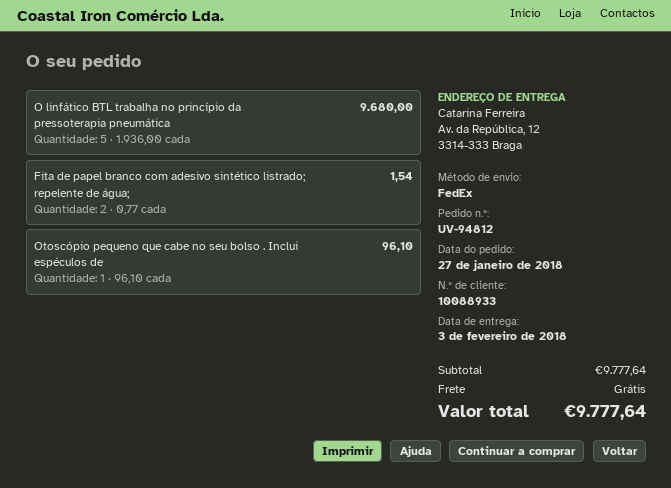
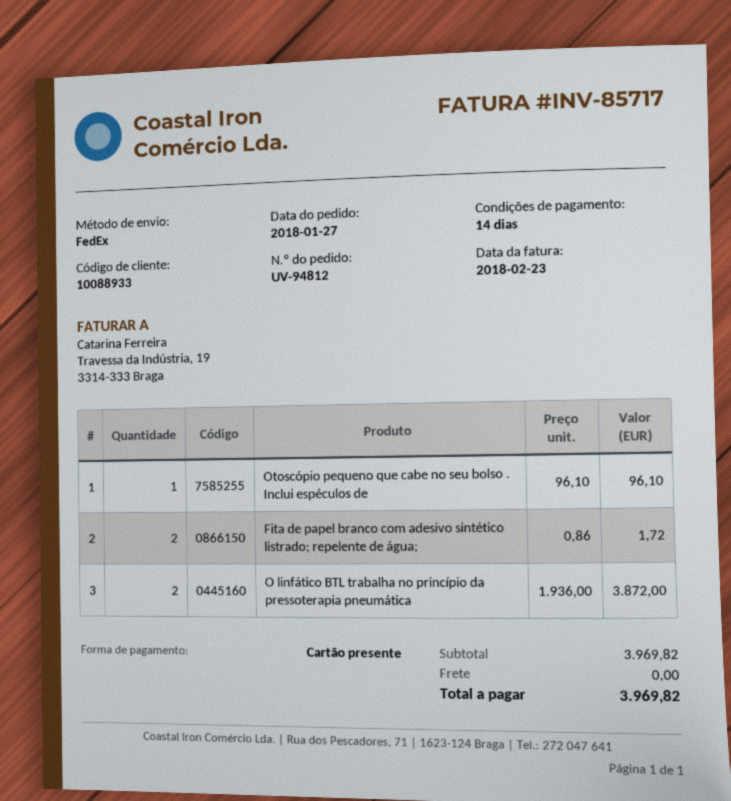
O linfático BTL trabalha no princípio da pressoterapia pneumática: 5 x 1936.00 = 9680.00 -> 2 x 1936.00 = 3872.00
Fita de papel branco com adesivo sintético listrado; repelente de água;: 2 x 0.77 = 1.54 -> 2 x 0.86 = 1.72
subtotal: 9777.64 -> 3969.82
total: 9777.64 -> 3969.82

